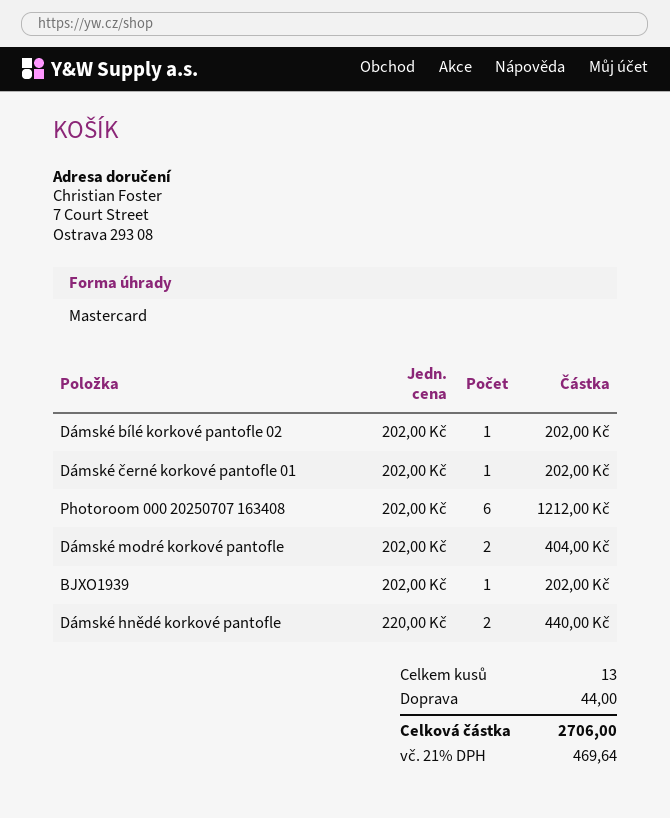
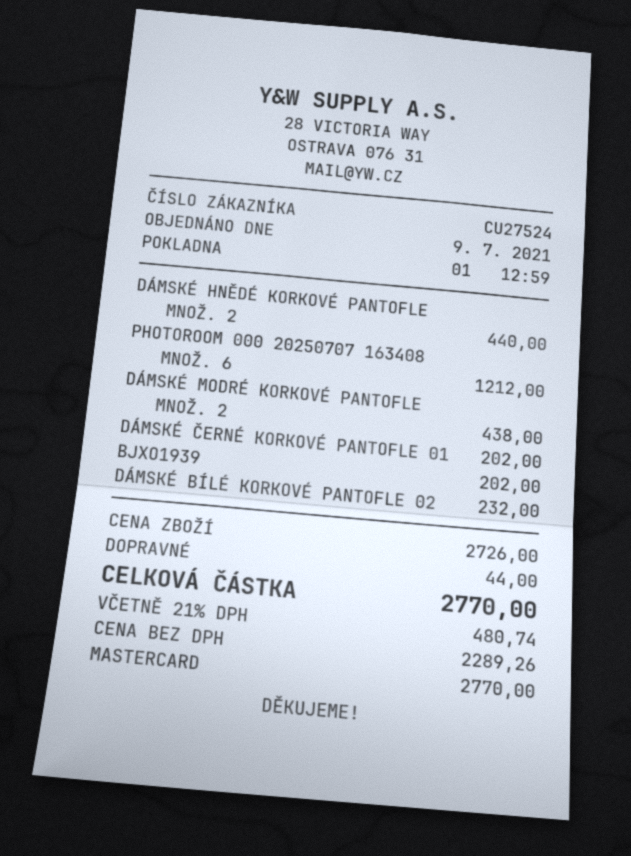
Dámské bílé korkové pantofle 02: 1 for 202.00 -> 1 for 232.00
Dámské modré korkové pantofle: 2 for 404.00 -> 2 for 438.00
tax: 21% = 469.64 -> 21% = 480.74
total: 2706.00 -> 2770.00

